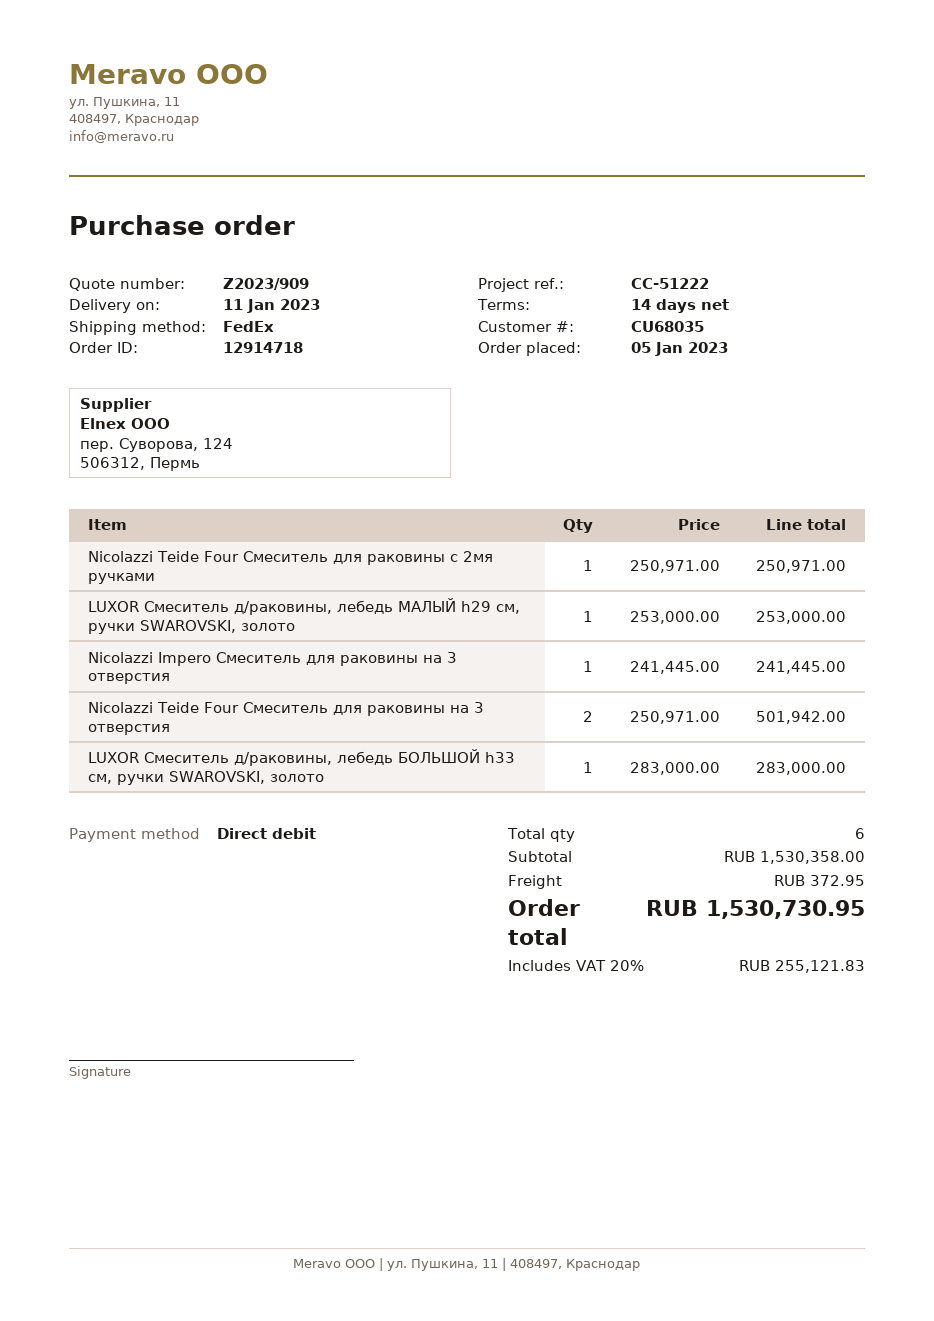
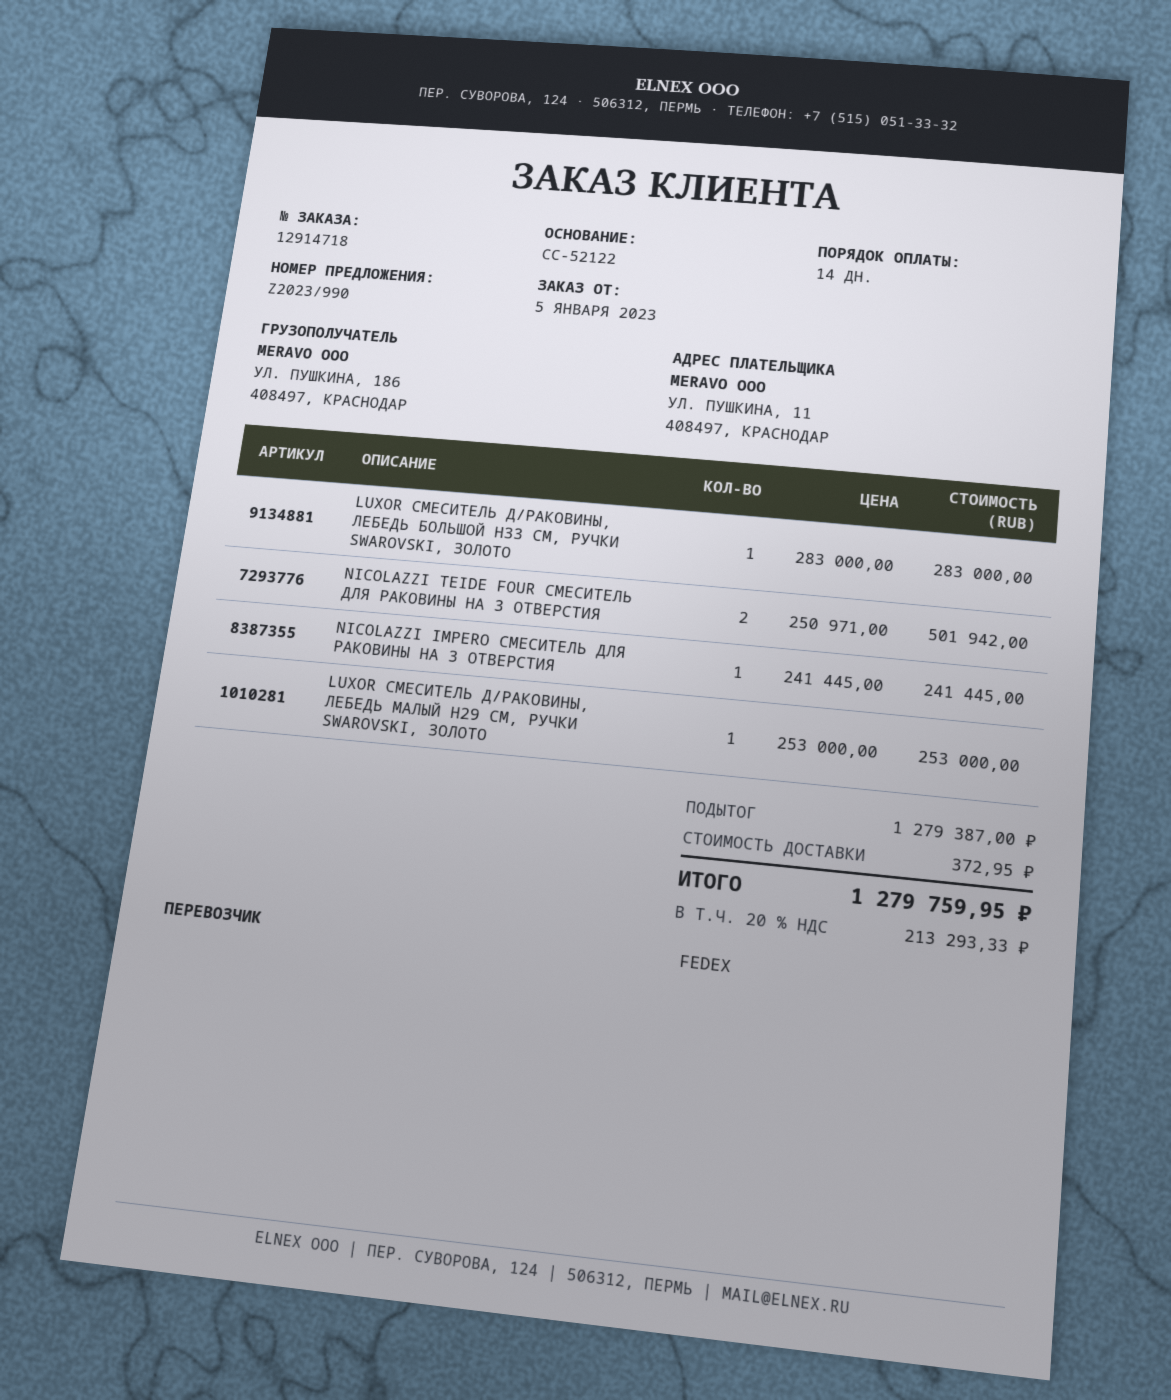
quote number: Z2023/909 -> Z2023/990
reference: CC-51222 -> CC-52122
Nicolazzi Teide Four Смеситель для раковины с 2мя ручками: 1 x 250971.00 = 250971.00 -> none
subtotal: 1530358.00 -> 1279387.00
tax: 20% = 255121.83 -> 20% = 213293.33
total: 1530730.95 -> 1279759.95

